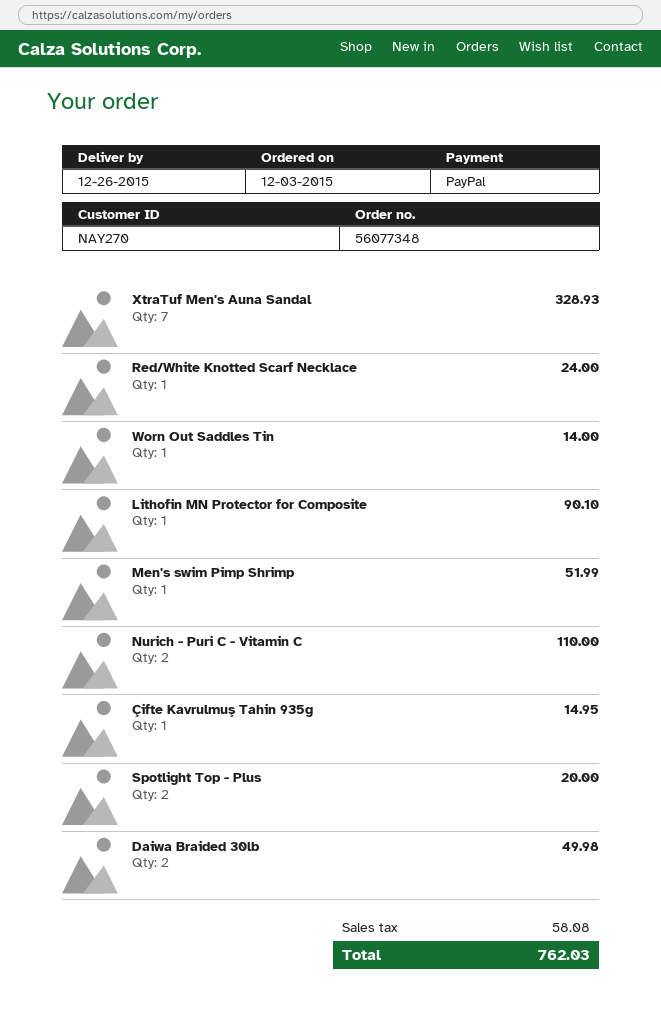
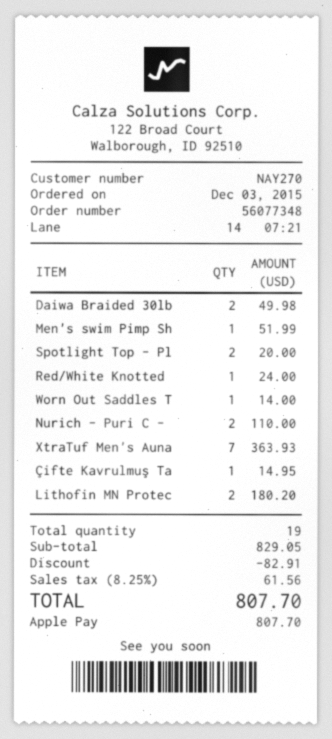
payment method: PayPal -> Apple Pay
XtraTuf Men's Auna Sandal: 7 for 328.93 -> 7 for 363.93
Lithofin MN Protector for Composite: 1 for 90.10 -> 2 for 180.20
discount: none -> 82.91
tax: 58.08 -> 61.56
total: 762.03 -> 807.70

